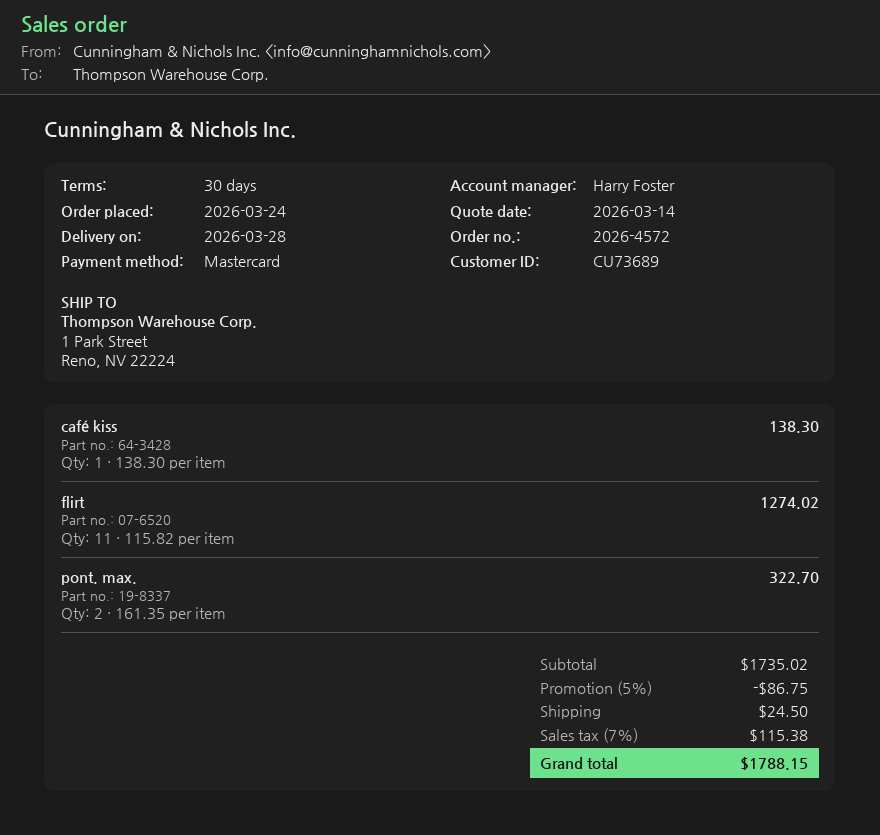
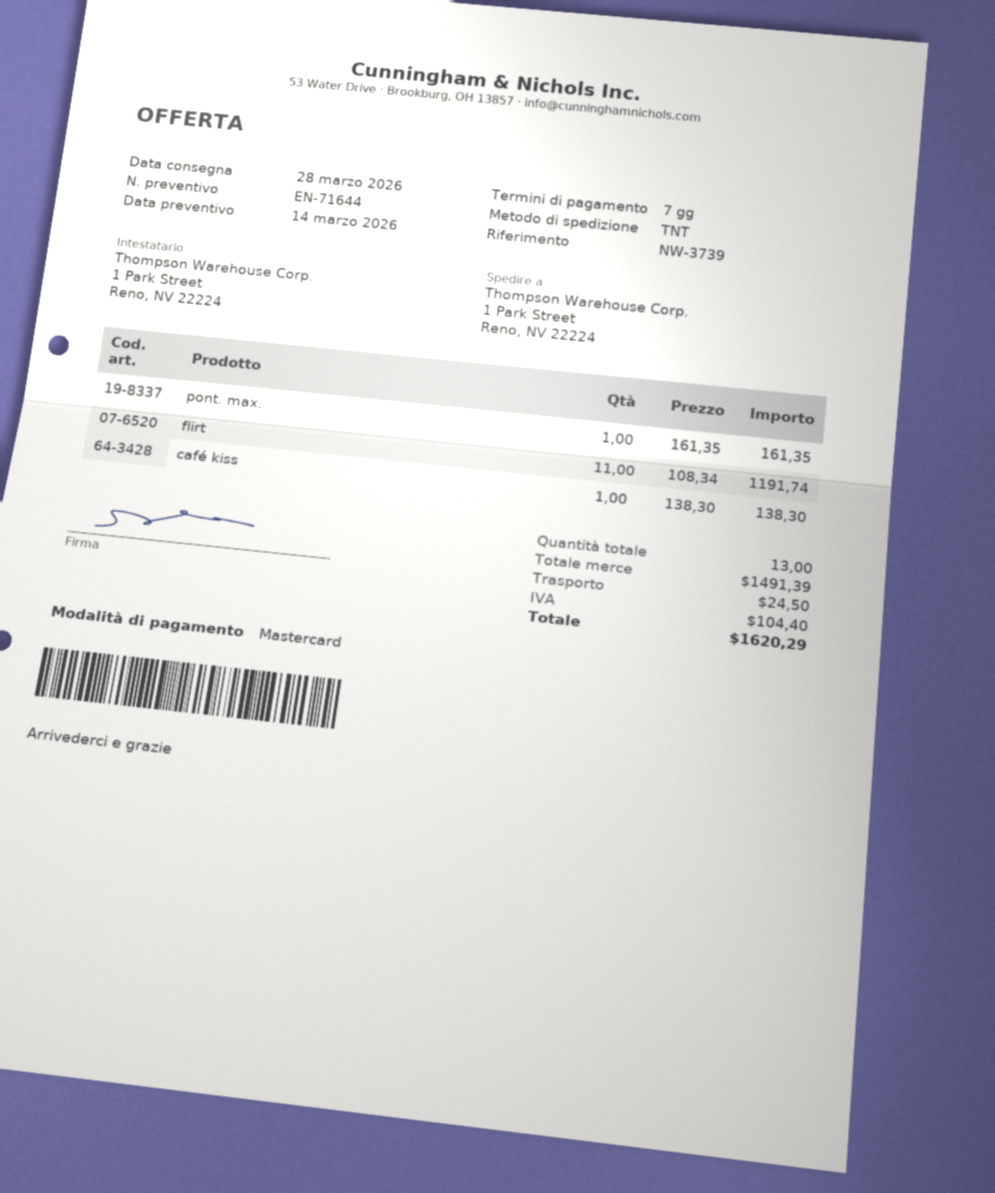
payment terms: 30 days -> 7 days
flirt: 11 x 115.82 = 1274.02 -> 11 x 108.34 = 1191.74
pont. max.: 2 x 161.35 = 322.70 -> 1 x 161.35 = 161.35
subtotal: 1735.02 -> 1491.39
discount: 5% = 86.75 -> none
tax: 115.38 -> 104.40
total: 1788.15 -> 1620.29

